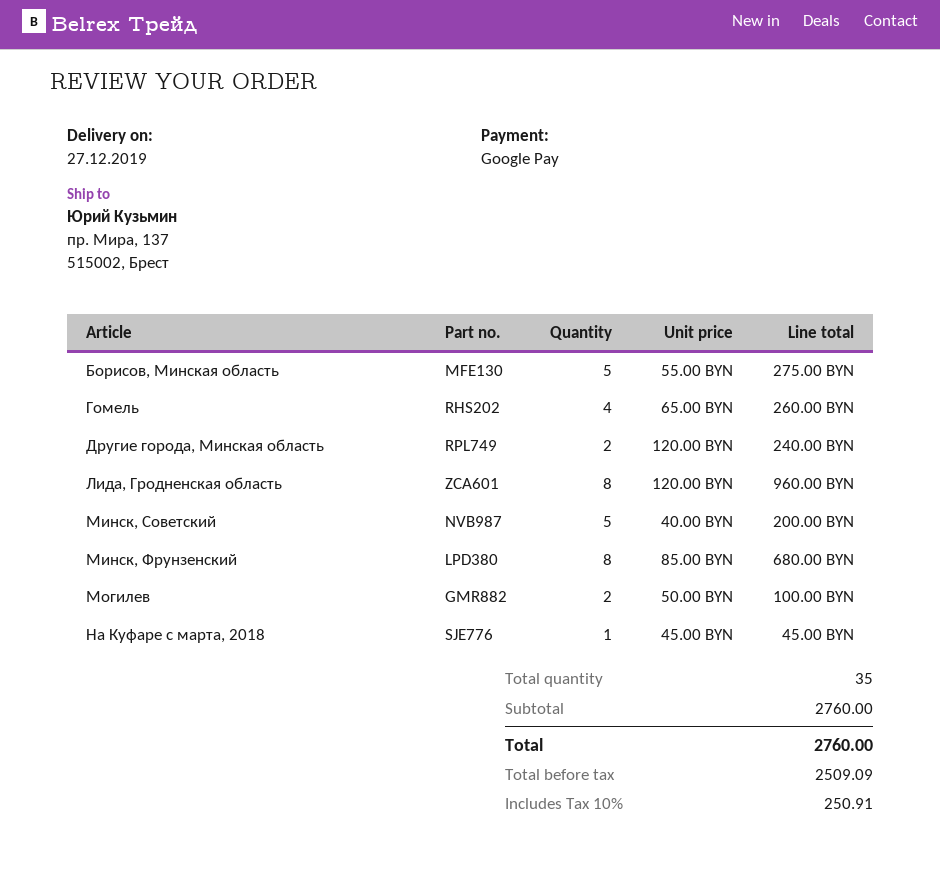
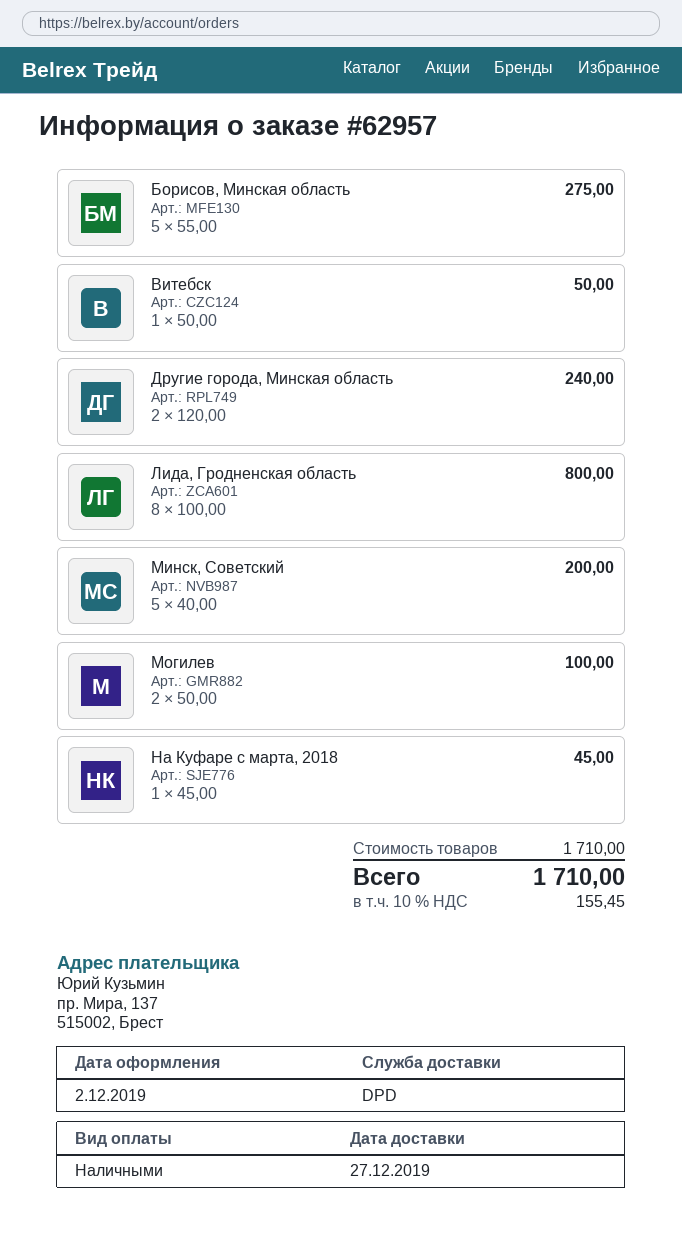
payment method: Google Pay -> cash
Гомель: 4 x 65.00 = 260.00 -> none
Лида, Гродненская область: 8 x 120.00 = 960.00 -> 8 x 100.00 = 800.00
Минск, Фрунзенский: 8 x 85.00 = 680.00 -> none
Витебск: none -> 1 x 50.00 = 50.00
subtotal: 2760.00 -> 1710.00
tax: 10% = 250.91 -> 10% = 155.45
total: 2760.00 -> 1710.00

